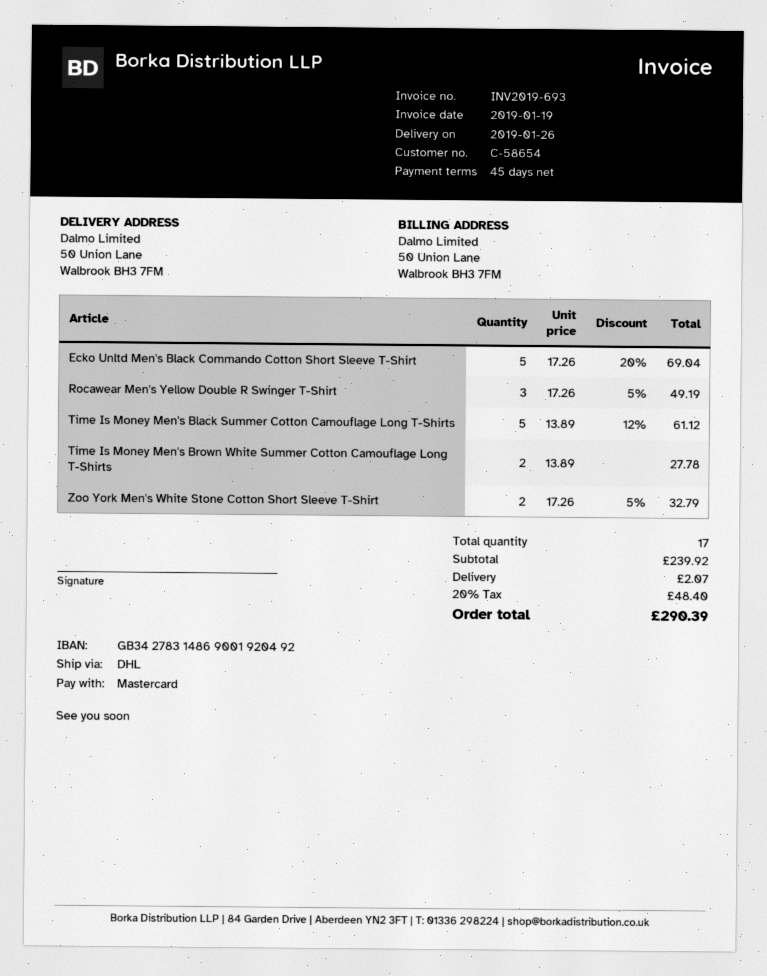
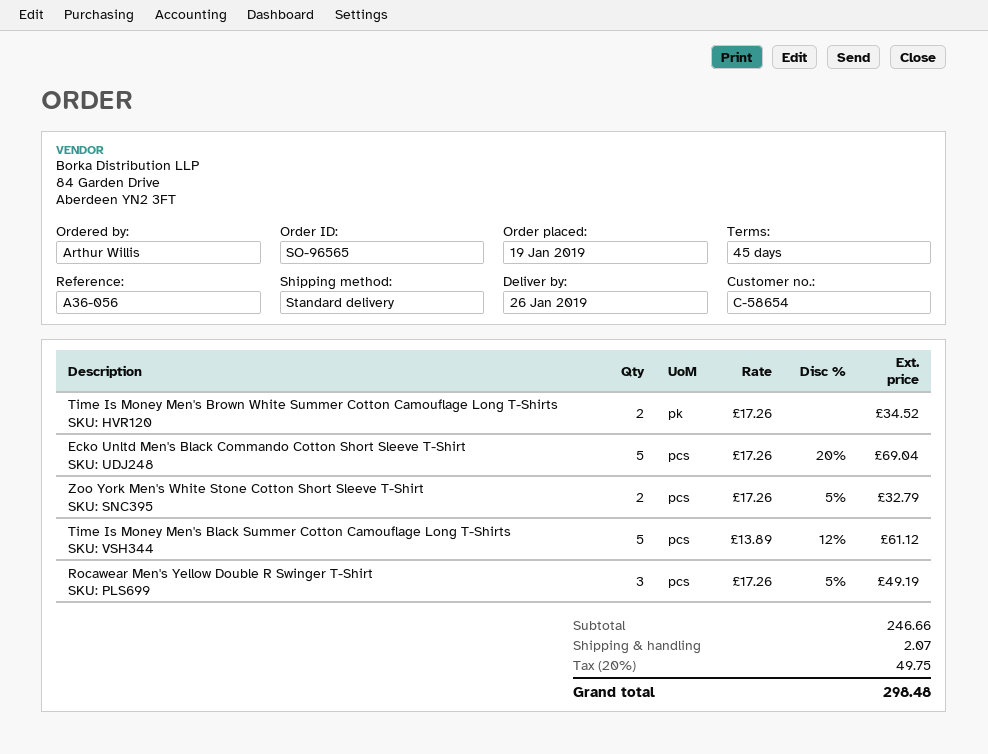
shipping method: DHL -> standard
Time Is Money Men's Brown White Summer Cotton Camouflage Long T-Shirts: 2 x 13.89 = 27.78 -> 2 x 17.26 = 34.52
subtotal: 239.92 -> 246.66
tax: 20% = 48.40 -> 20% = 49.75
total: 290.39 -> 298.48

